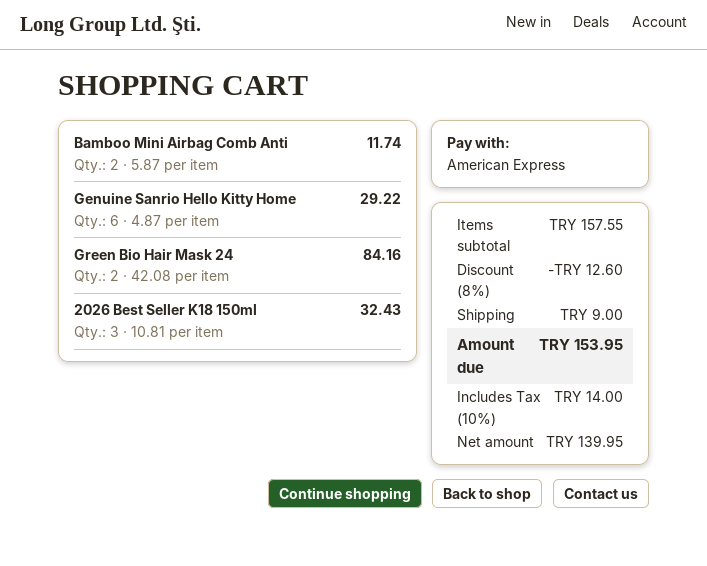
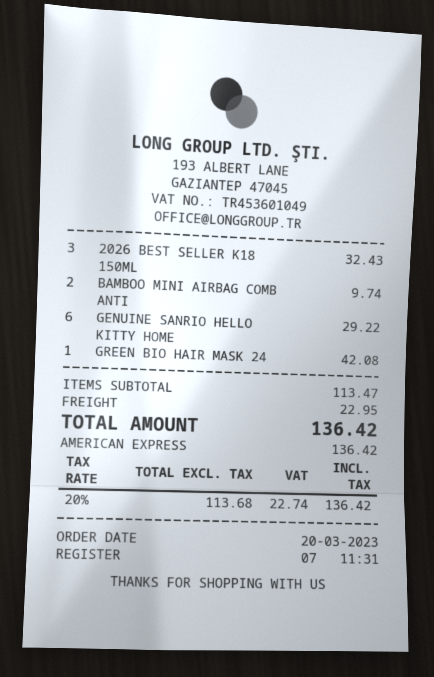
Bamboo Mini Airbag Comb Anti: 2 for 11.74 -> 2 for 9.74
Green Bio Hair Mask 24: 2 for 84.16 -> 1 for 42.08
subtotal: 157.55 -> 113.47
discount: 8% = 12.60 -> none
shipping: 9.00 -> 22.95
net: 139.95 -> 113.68
tax: 10% = 14.00 -> 20% = 22.74
total: 153.95 -> 136.42

